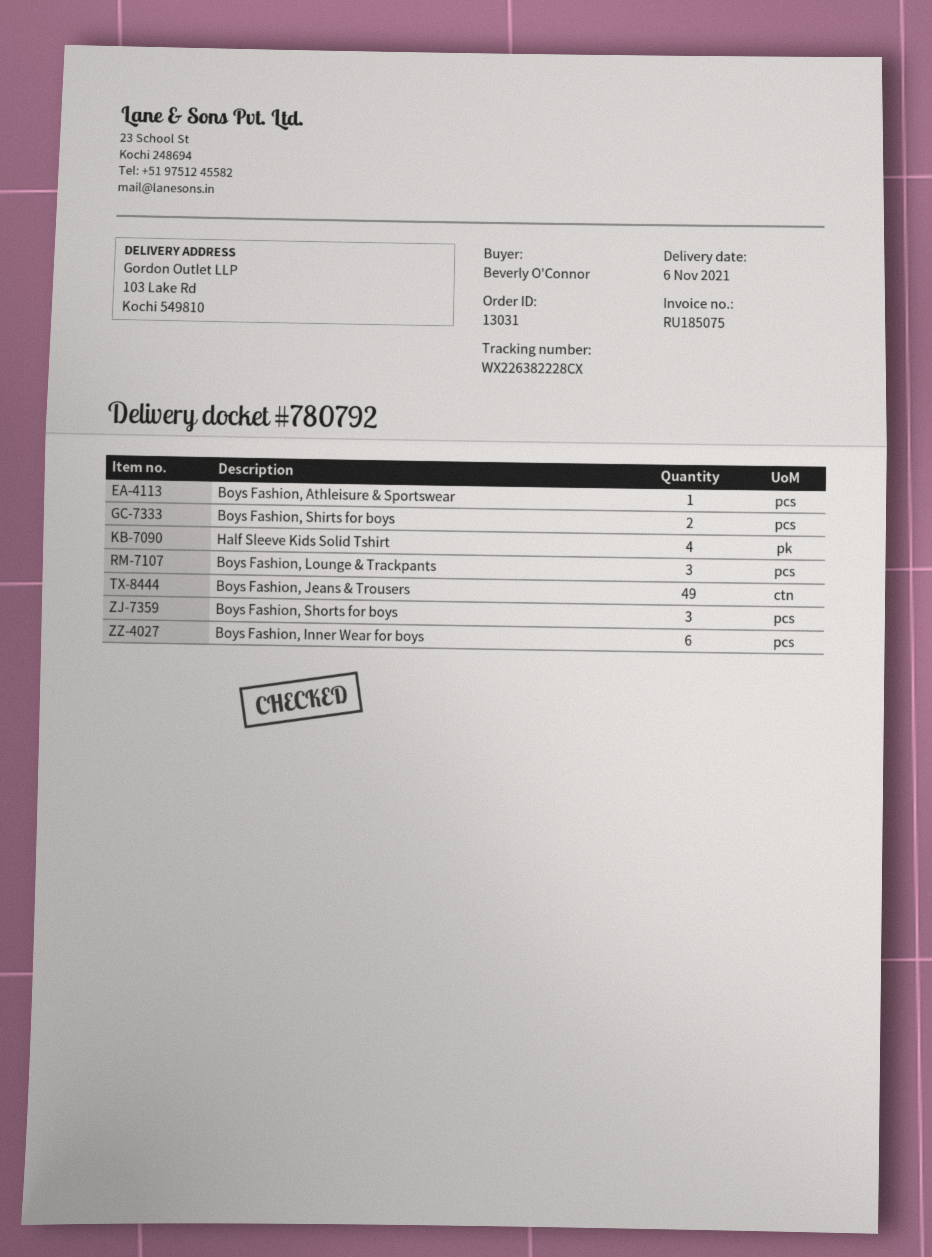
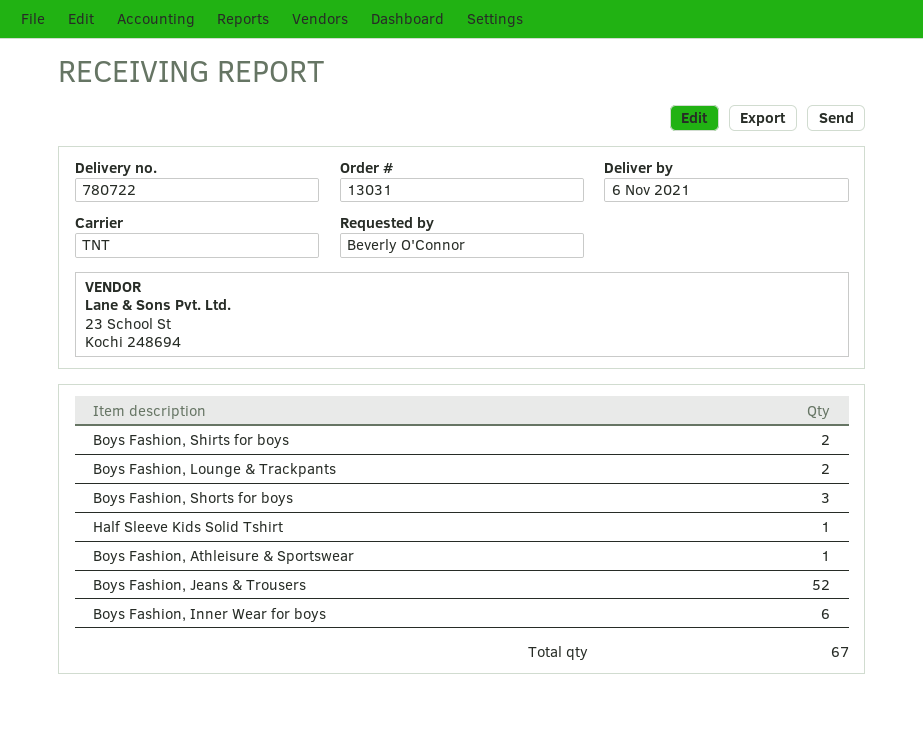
delivery note number: 780792 -> 780722
Half Sleeve Kids Solid Tshirt: 4 -> 1
Boys Fashion, Lounge & Trackpants: 3 -> 2
Boys Fashion, Jeans & Trousers: 49 -> 52

